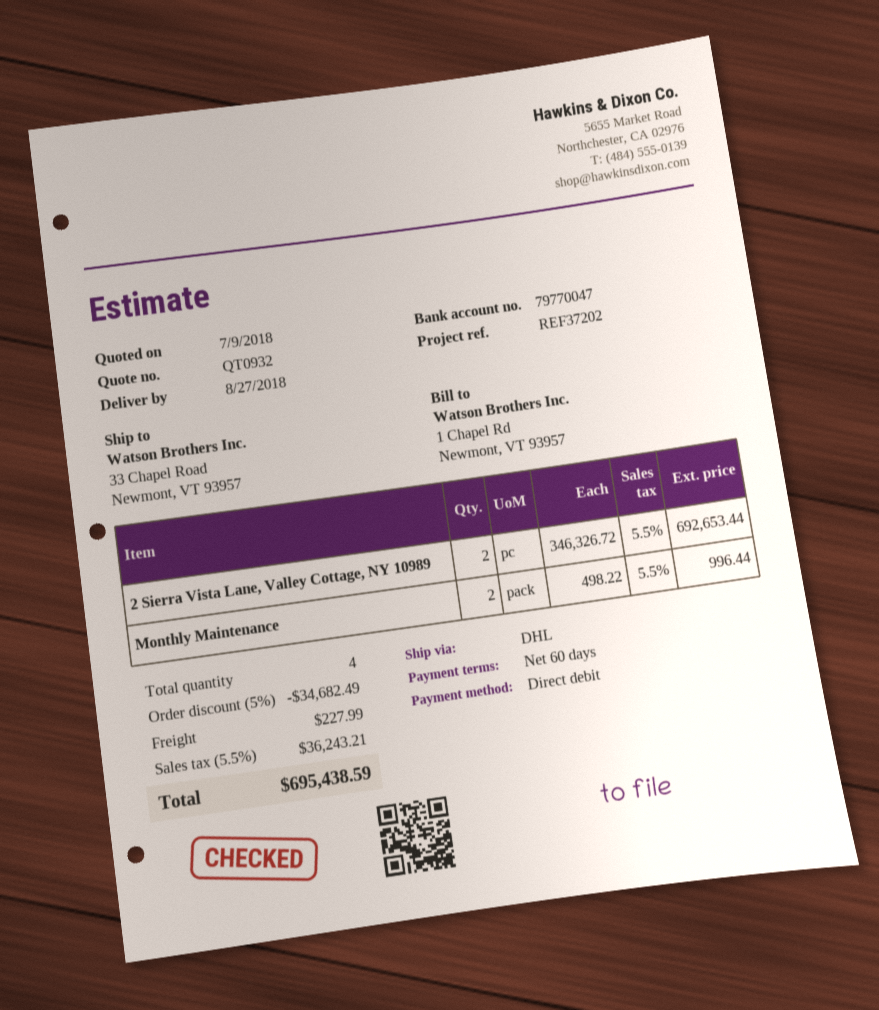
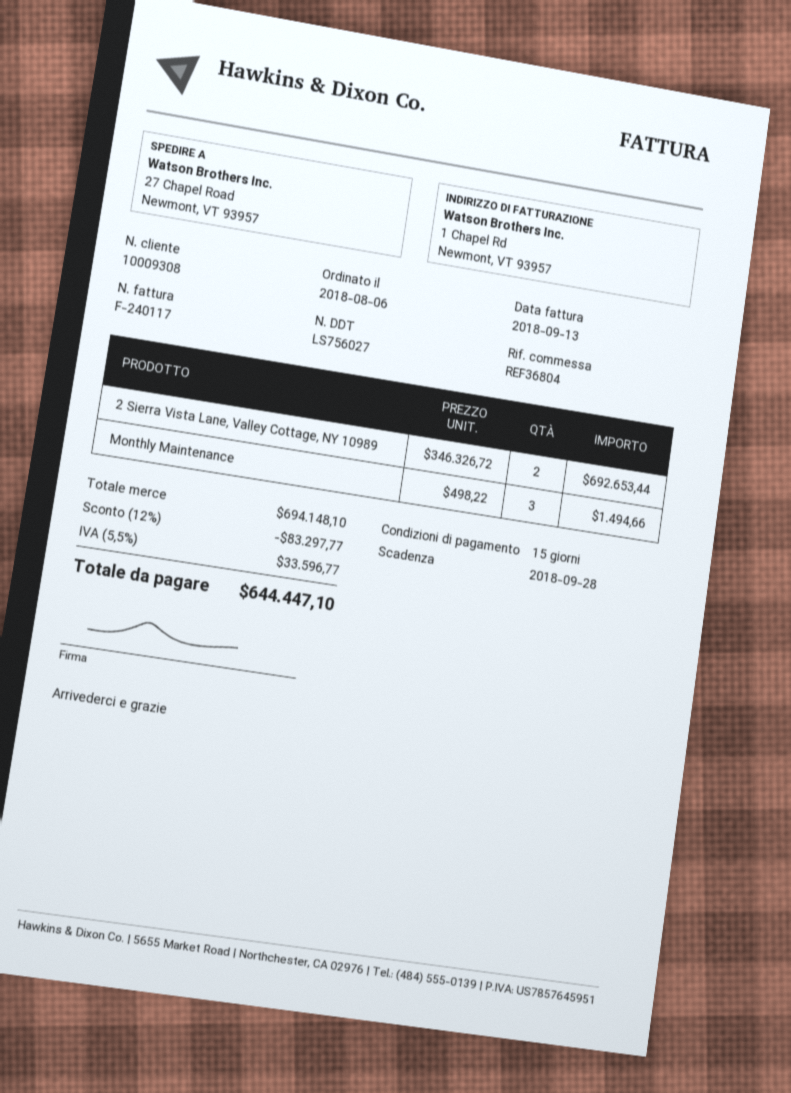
payment terms: 60 days -> 15 days
reference: REF37202 -> REF36804
ship to: 33 Chapel Road, Newmont, VT 93957 -> 27 Chapel Road, Newmont, VT 93957
Monthly Maintenance: 2 x 498.22 = 996.44 -> 3 x 498.22 = 1494.66
discount: 5% = 34682.49 -> 12% = 83297.77
shipping: 227.99 -> none
tax: 5.5% = 36243.21 -> 5.5% = 33596.77
total: 695438.59 -> 644447.10

